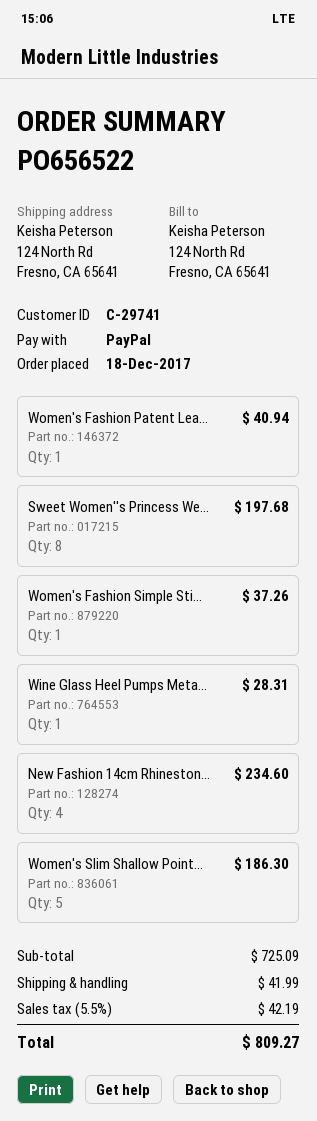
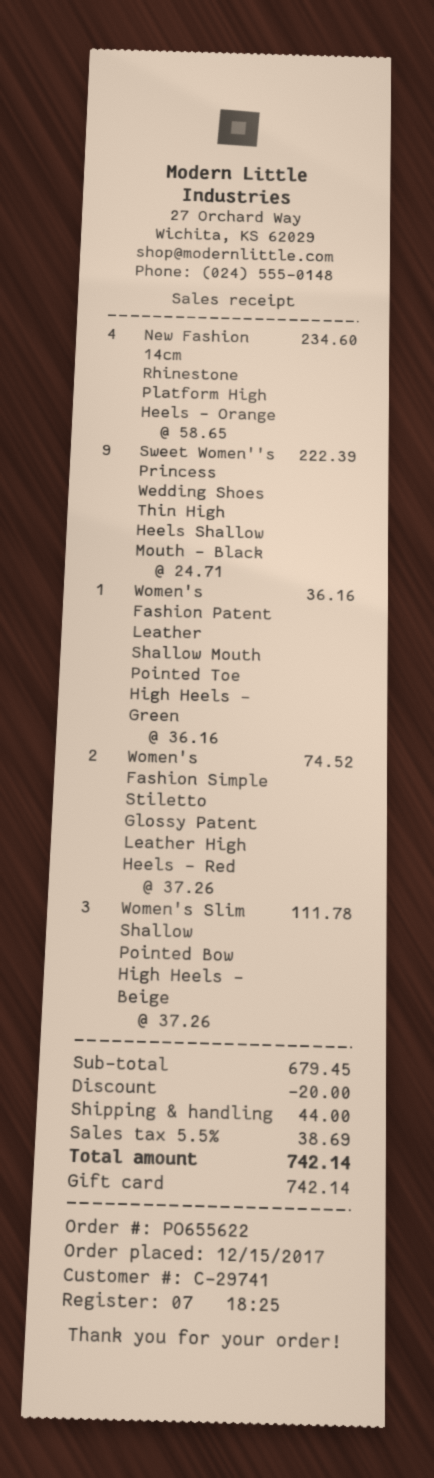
order number: PO656522 -> PO655622
order date: 2017-12-18 -> 2017-12-15
payment method: PayPal -> gift card
Women's Fashion Patent Lea...: 1 for 40.94 -> 1 for 36.16
Sweet Women''s Princess We...: 8 for 197.68 -> 9 for 222.39
Women's Fashion Simple Sti...: 1 for 37.26 -> 2 for 74.52
Wine Glass Heel Pumps Meta...: 1 for 28.31 -> none
Women's Slim Shallow Point...: 5 for 186.30 -> 3 for 111.78
subtotal: 725.09 -> 679.45
discount: none -> 20.00
shipping: 41.99 -> 44.00
tax: 5.5% = 42.19 -> 5.5% = 38.69
total: 809.27 -> 742.14

